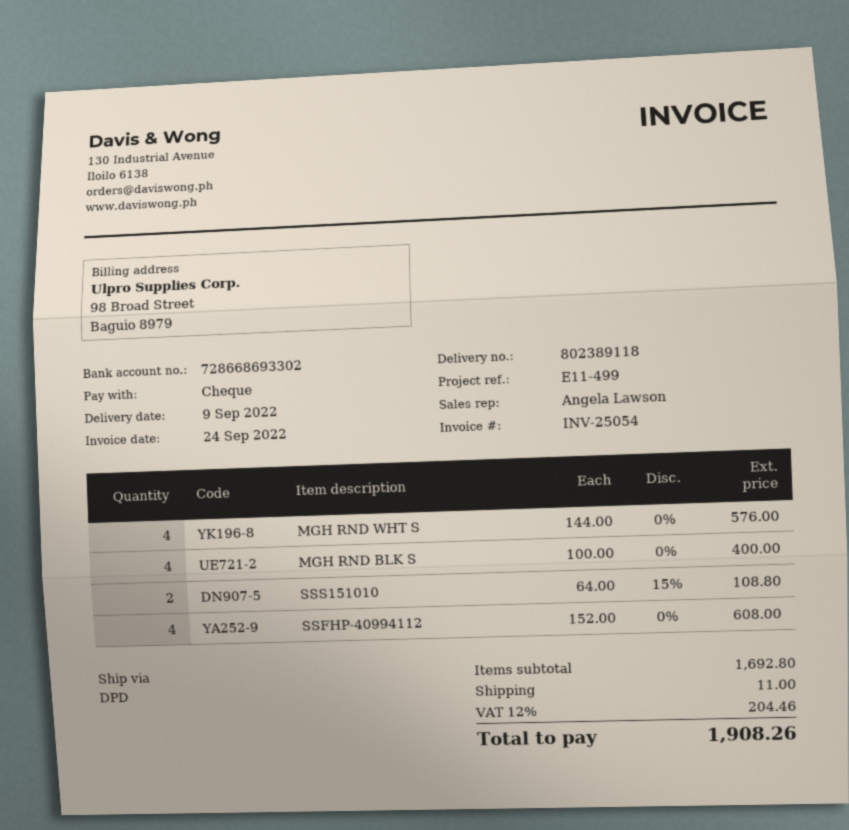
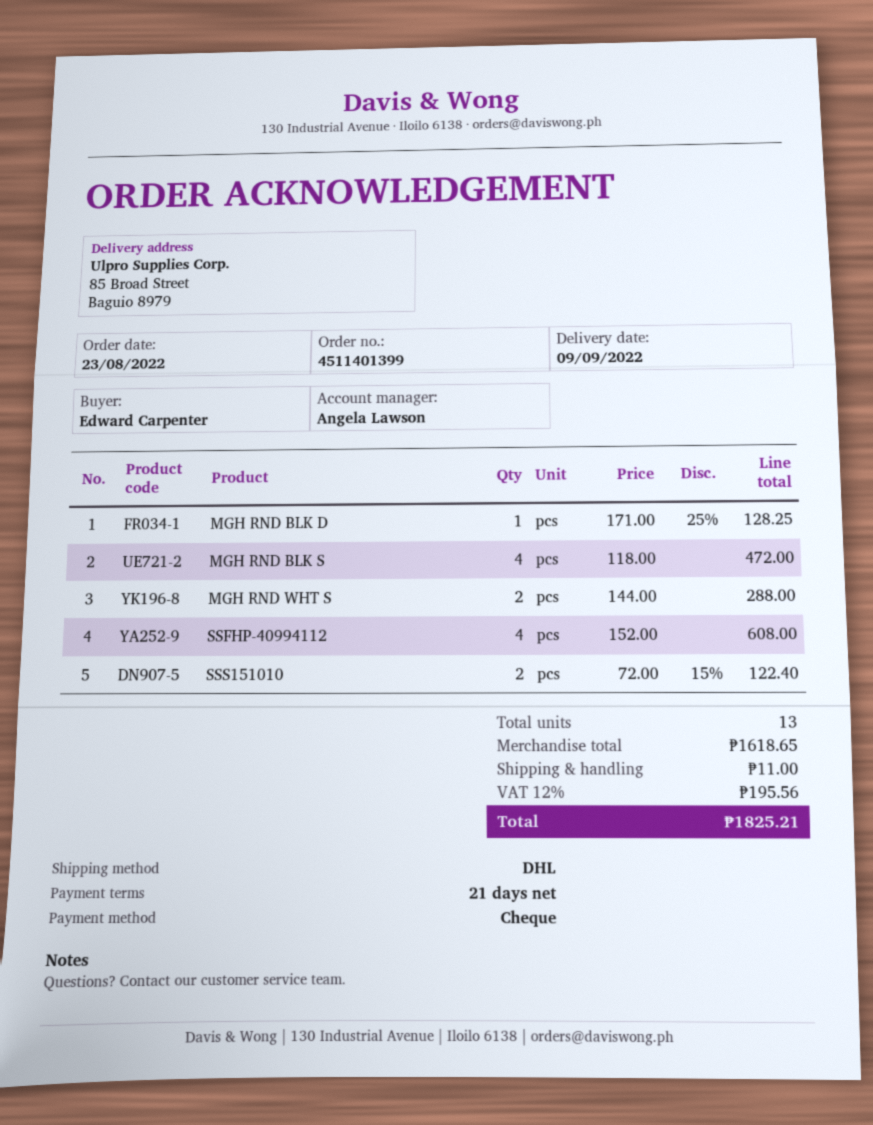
shipping method: DPD -> DHL
MGH RND WHT S: 4 x 144.00 = 576.00 -> 2 x 144.00 = 288.00
MGH RND BLK S: 4 x 100.00 = 400.00 -> 4 x 118.00 = 472.00
SSS151010: 2 x 64.00 - 15% = 108.80 -> 2 x 72.00 - 15% = 122.40
MGH RND BLK D: none -> 1 x 171.00 - 25% = 128.25
subtotal: 1692.80 -> 1618.65
tax: 12% = 204.46 -> 12% = 195.56
total: 1908.26 -> 1825.21

